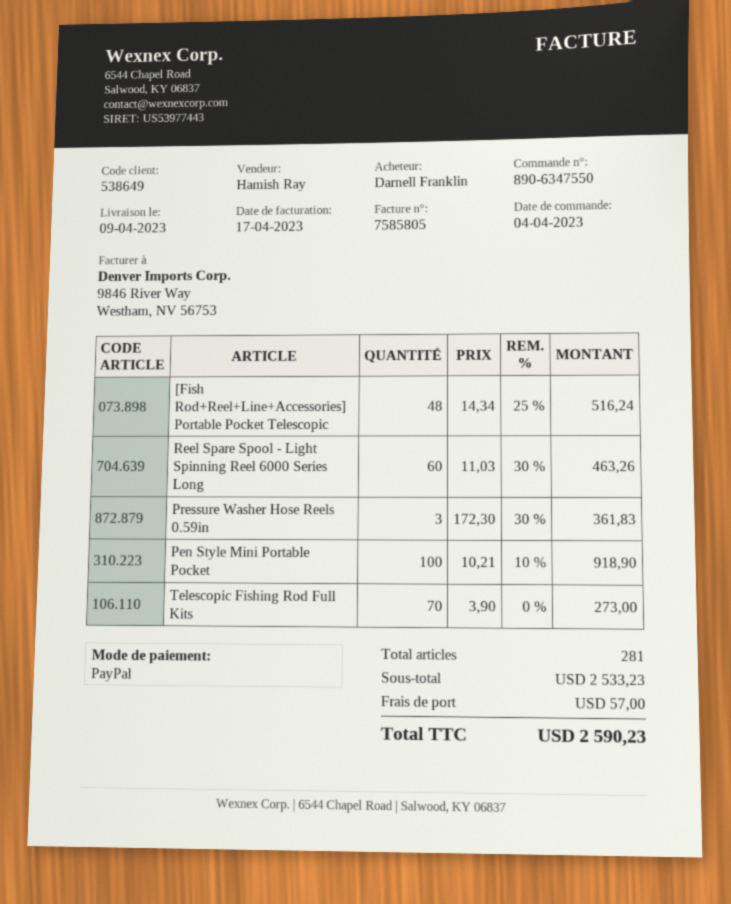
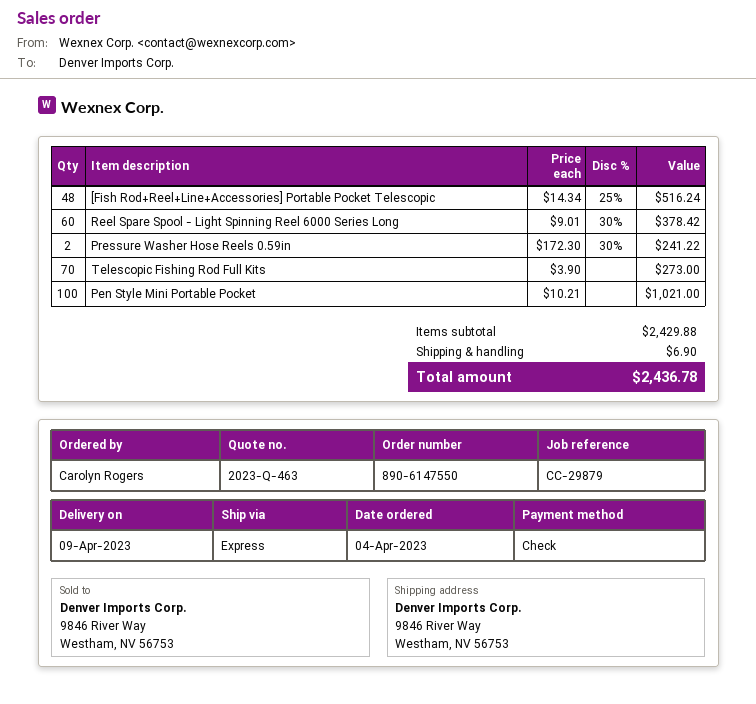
order number: 890-6347550 -> 890-6147550
ordered by: Darnell Franklin -> Carolyn Rogers
payment method: PayPal -> cheque
Reel Spare Spool - Light Spinning Reel 6000 Series Long: 60 x 11.03 - 30% = 463.26 -> 60 x 9.01 - 30% = 378.42
Pressure Washer Hose Reels 0.59in: 3 x 172.30 - 30% = 361.83 -> 2 x 172.30 - 30% = 241.22
Pen Style Mini Portable Pocket: 100 x 10.21 - 10% = 918.90 -> 100 x 10.21 = 1021.00
subtotal: 2533.23 -> 2429.88
shipping: 57.00 -> 6.90
total: 2590.23 -> 2436.78

